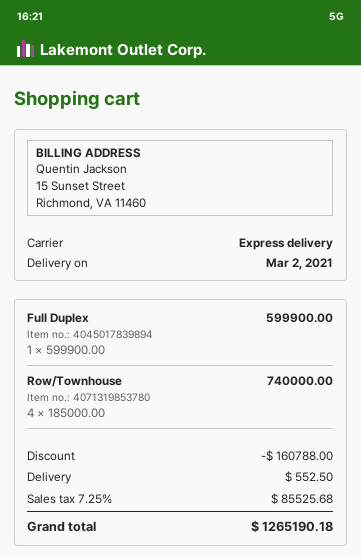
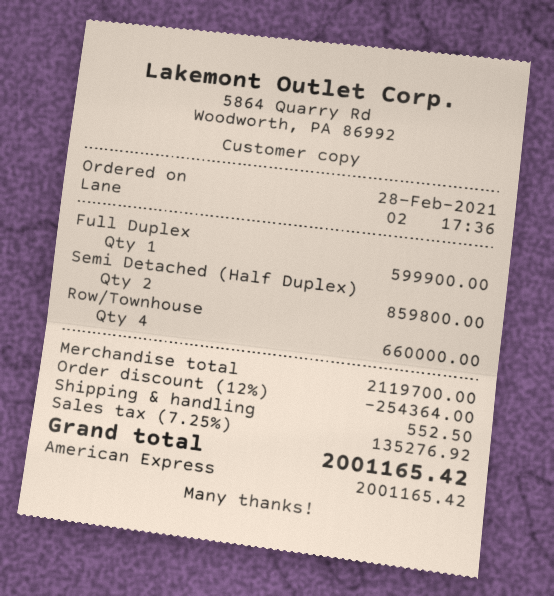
Row/Townhouse: 4 for 740000.00 -> 4 for 660000.00
Semi Detached (Half Duplex): none -> 2 for 859800.00
discount: 160788.00 -> 254364.00
tax: 7.25% = 85525.68 -> 7.25% = 135276.92
total: 1265190.18 -> 2001165.42

